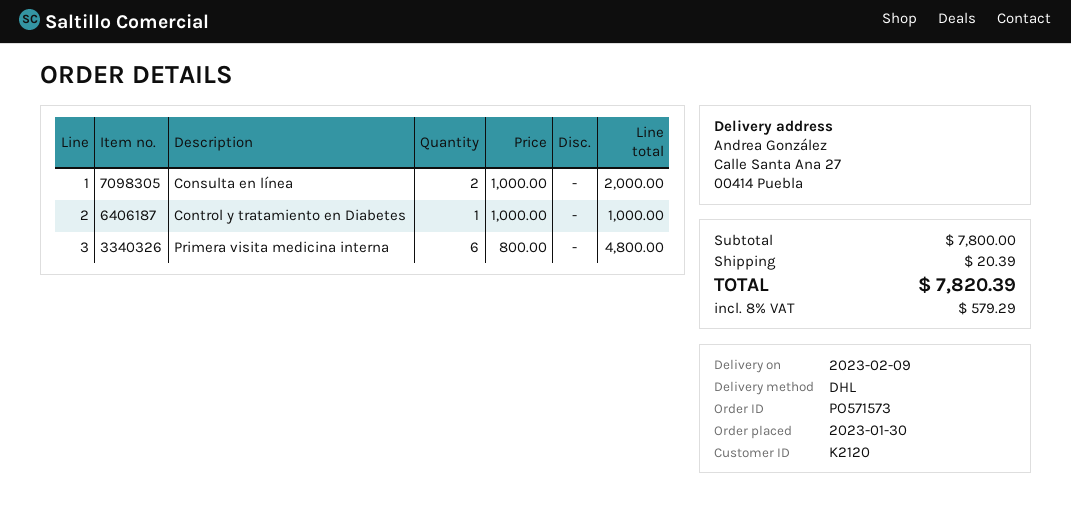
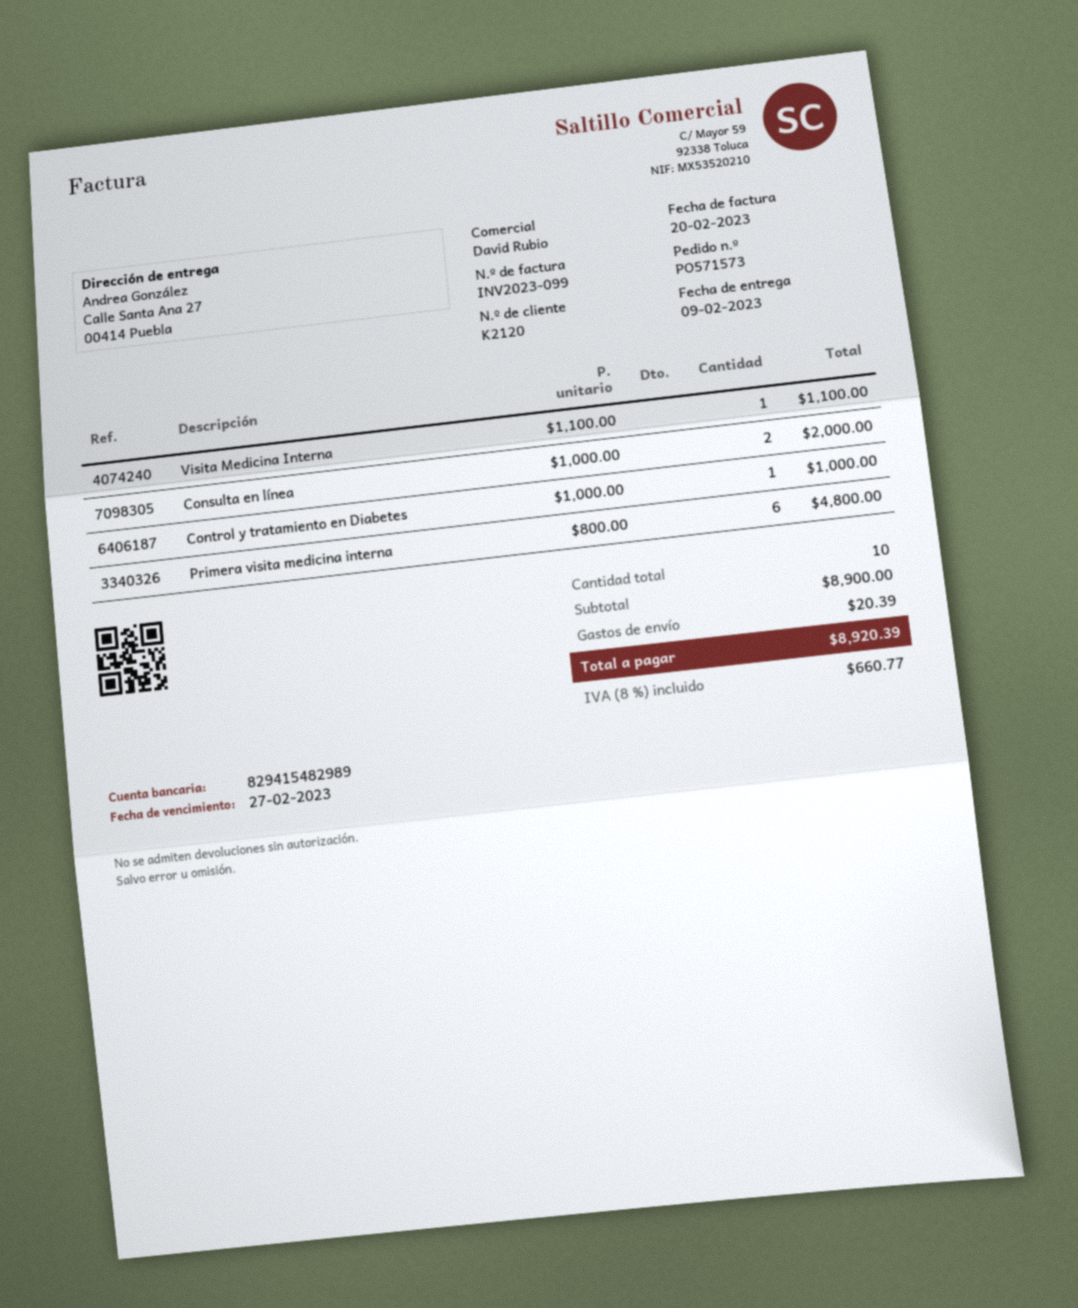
Visita Medicina Interna: none -> 1 x 1100.00 = 1100.00
subtotal: 7800.00 -> 8900.00
tax: 8% = 579.29 -> 8% = 660.77
total: 7820.39 -> 8920.39

